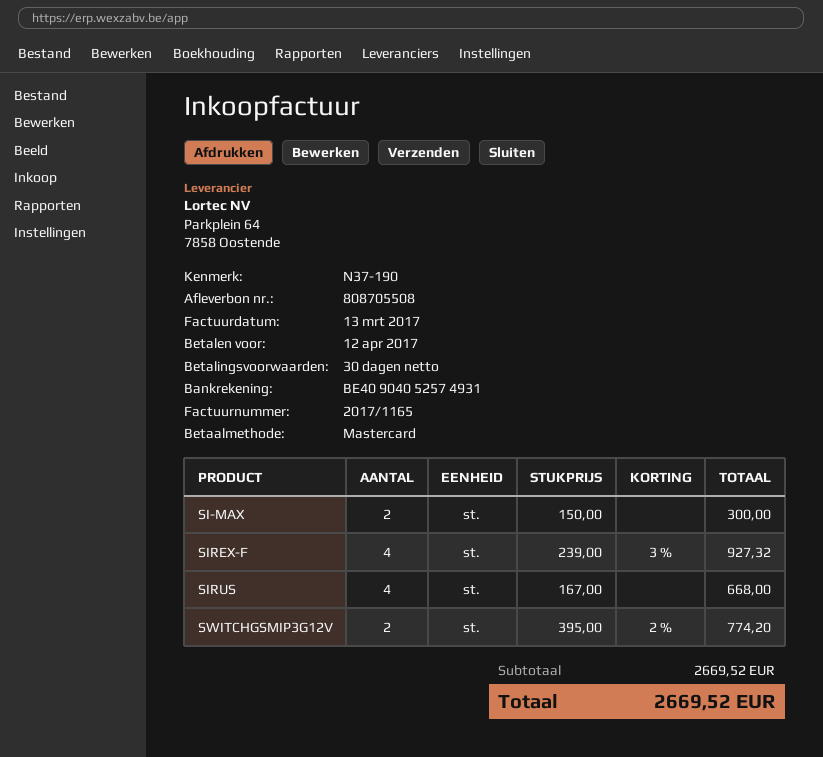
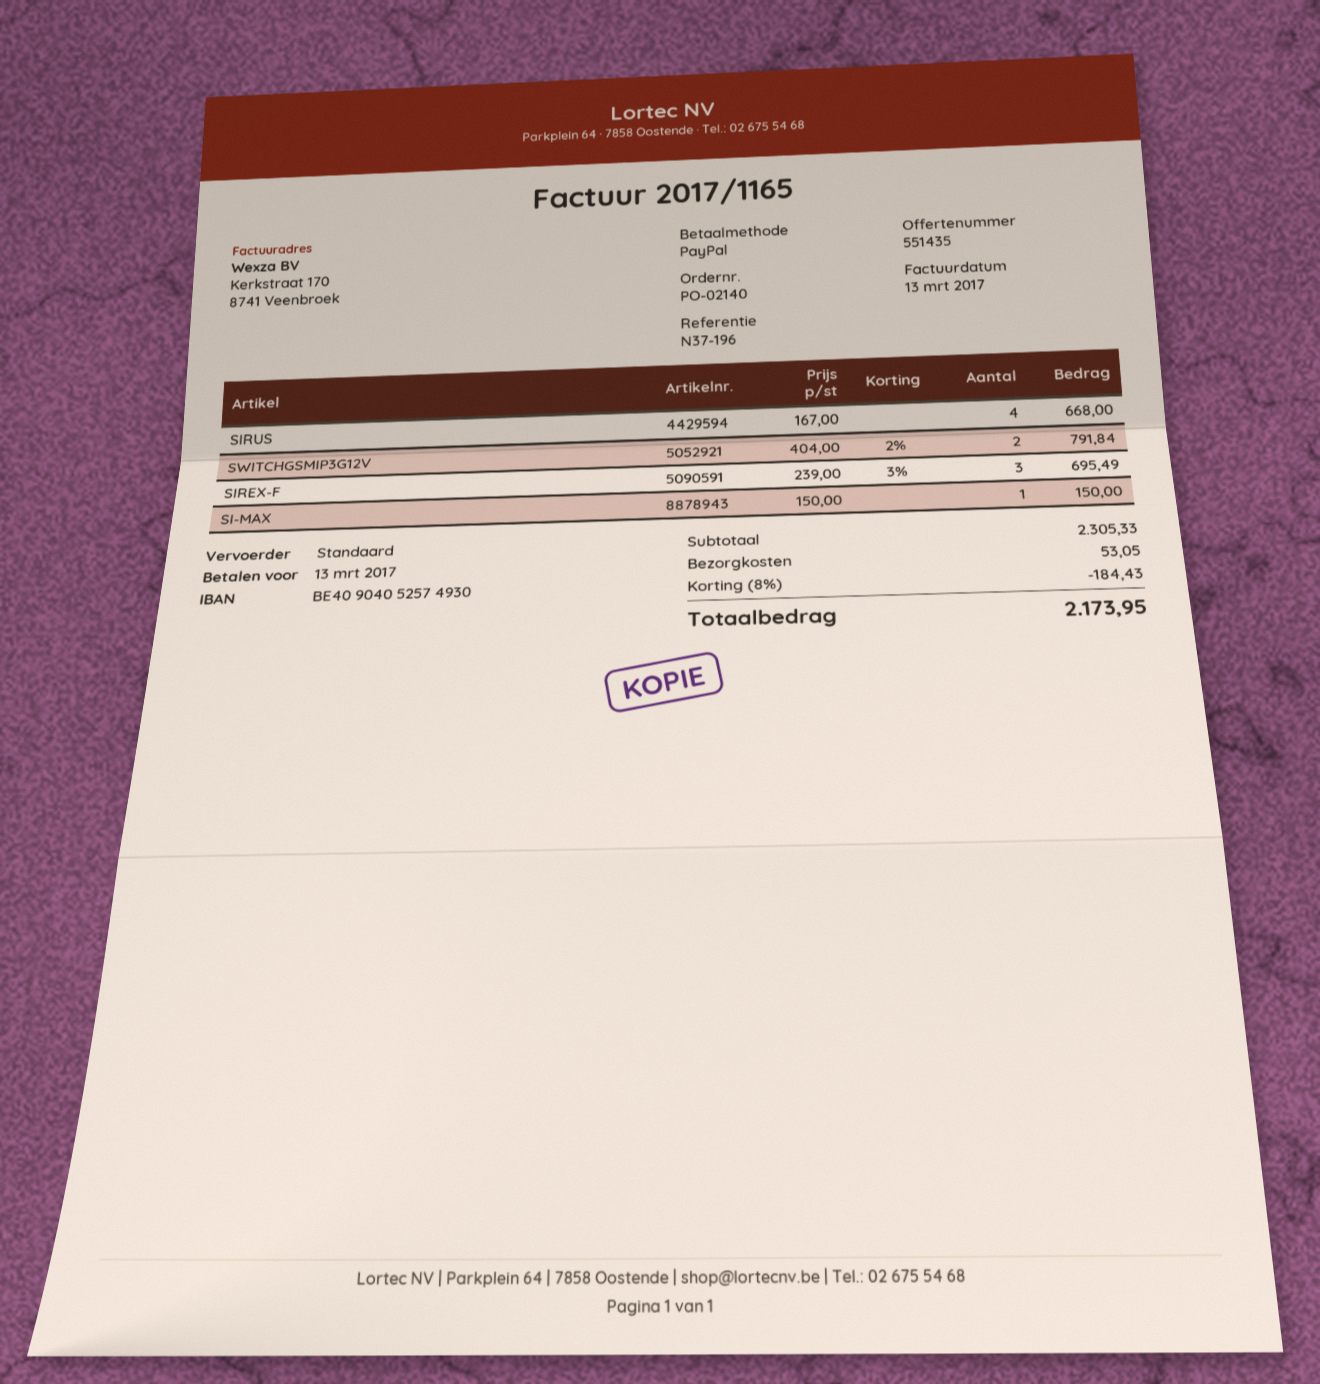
due date: 2017-04-12 -> 2017-03-13
reference: N37-190 -> N37-196
payment method: Mastercard -> PayPal
bank account: BE40904052574931 -> BE40904052574930
SI-MAX: 2 x 150.00 = 300.00 -> 1 x 150.00 = 150.00
SIREX-F: 4 x 239.00 - 3% = 927.32 -> 3 x 239.00 - 3% = 695.49
SWITCHGSMIP3G12V: 2 x 395.00 - 2% = 774.20 -> 2 x 404.00 - 2% = 791.84
subtotal: 2669.52 -> 2305.33
discount: none -> 8% = 184.43
shipping: none -> 53.05
total: 2669.52 -> 2173.95

